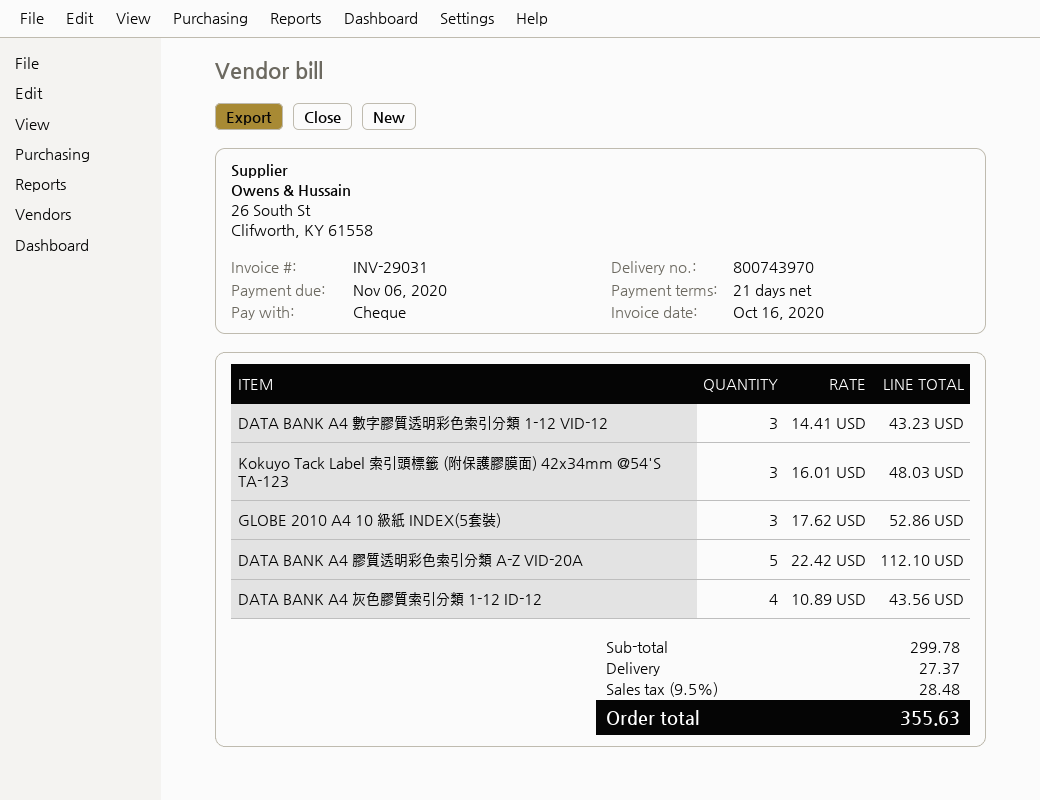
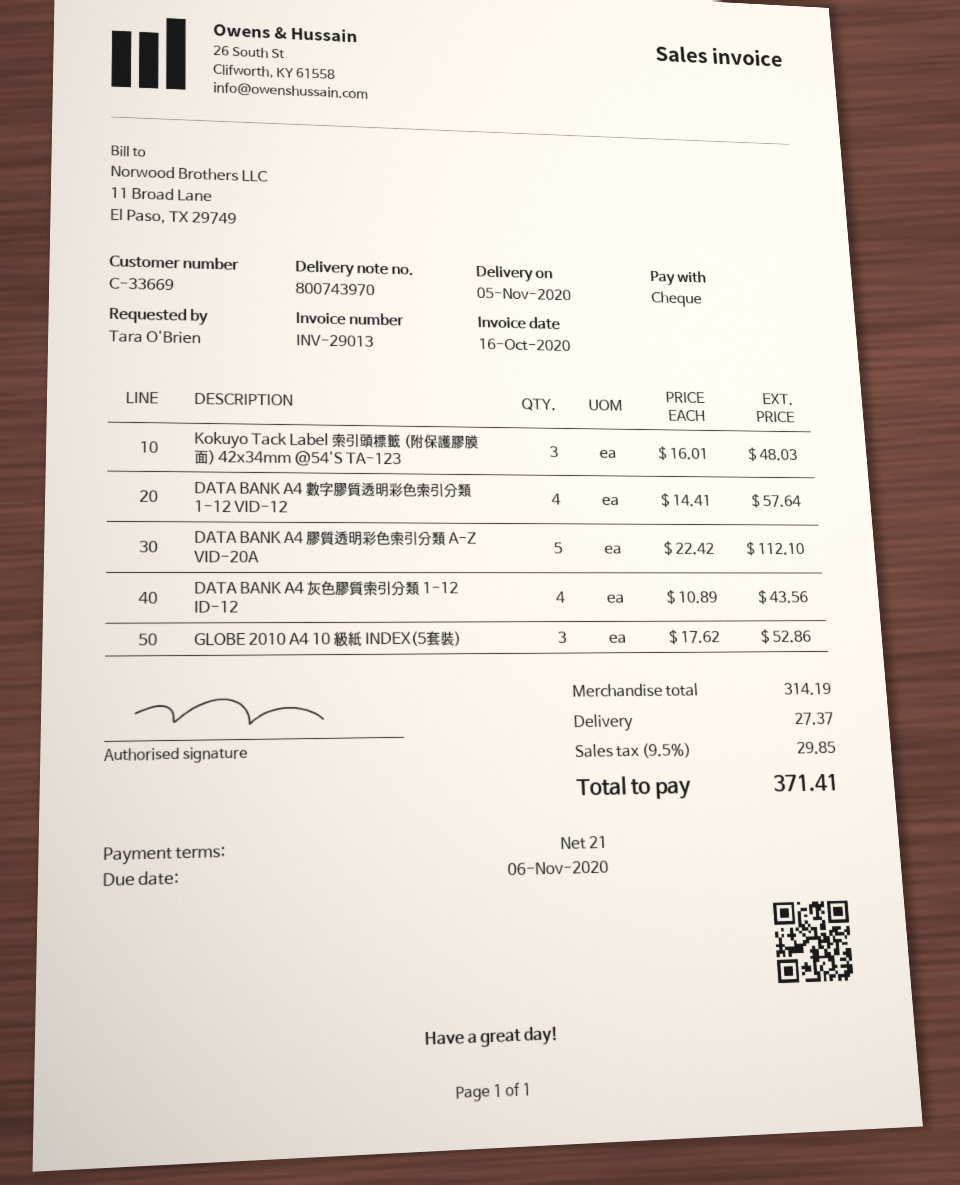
invoice number: INV-29031 -> INV-29013
DATA BANK A4 數字膠質透明彩色索引分類 1-12 VID-12: 3 x 14.41 = 43.23 -> 4 x 14.41 = 57.64
subtotal: 299.78 -> 314.19
tax: 9.5% = 28.48 -> 9.5% = 29.85
total: 355.63 -> 371.41

